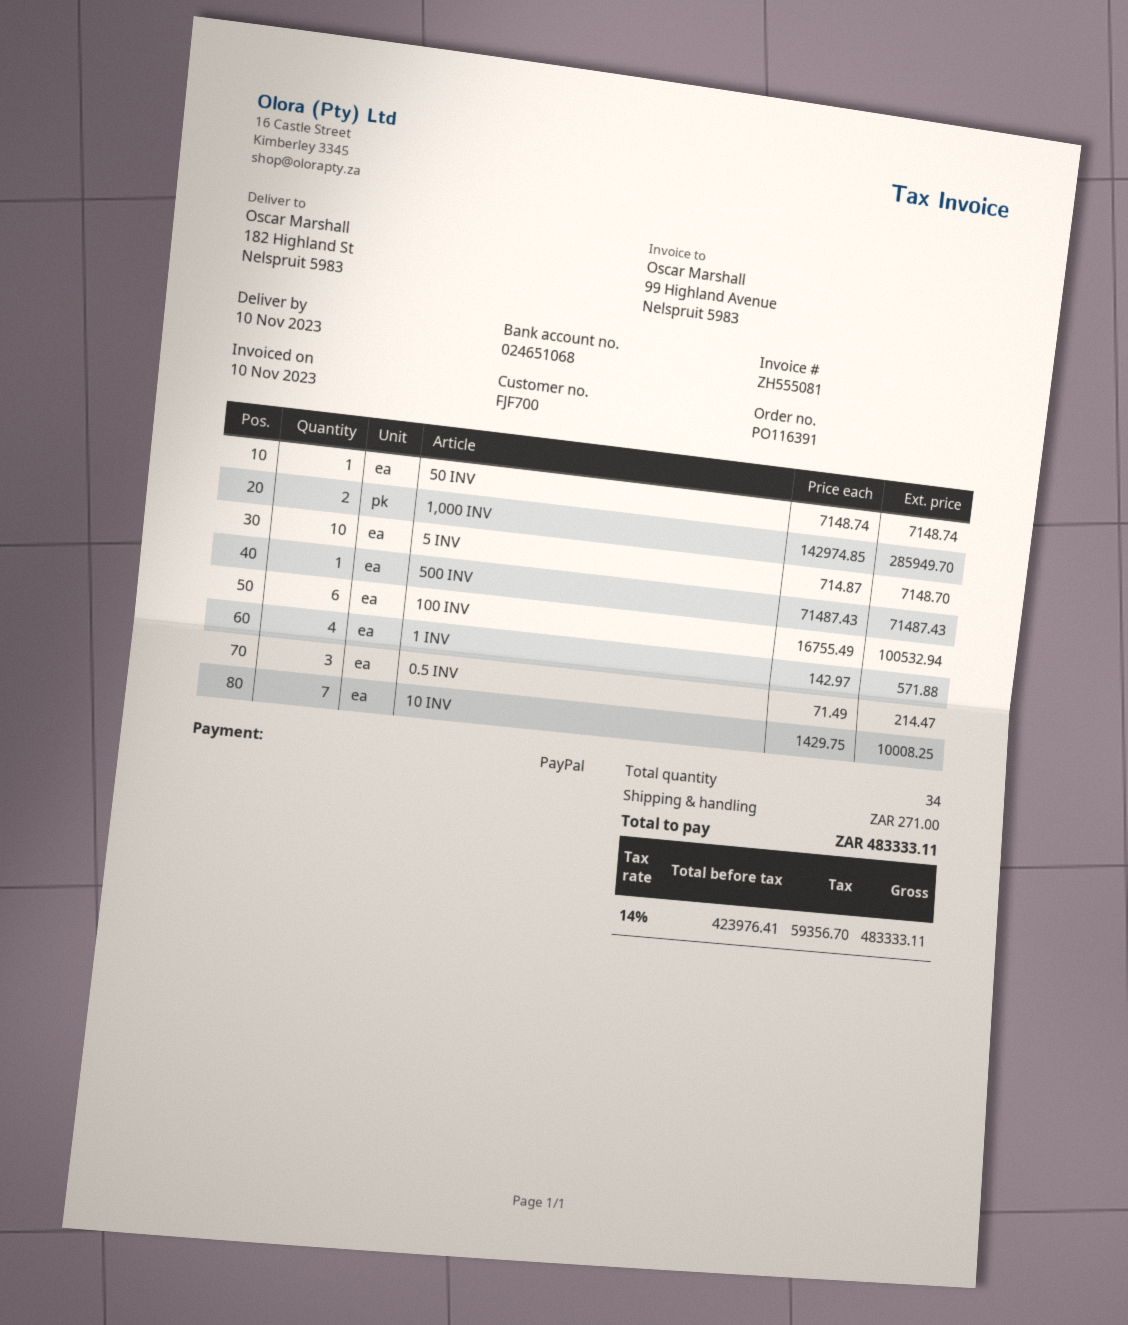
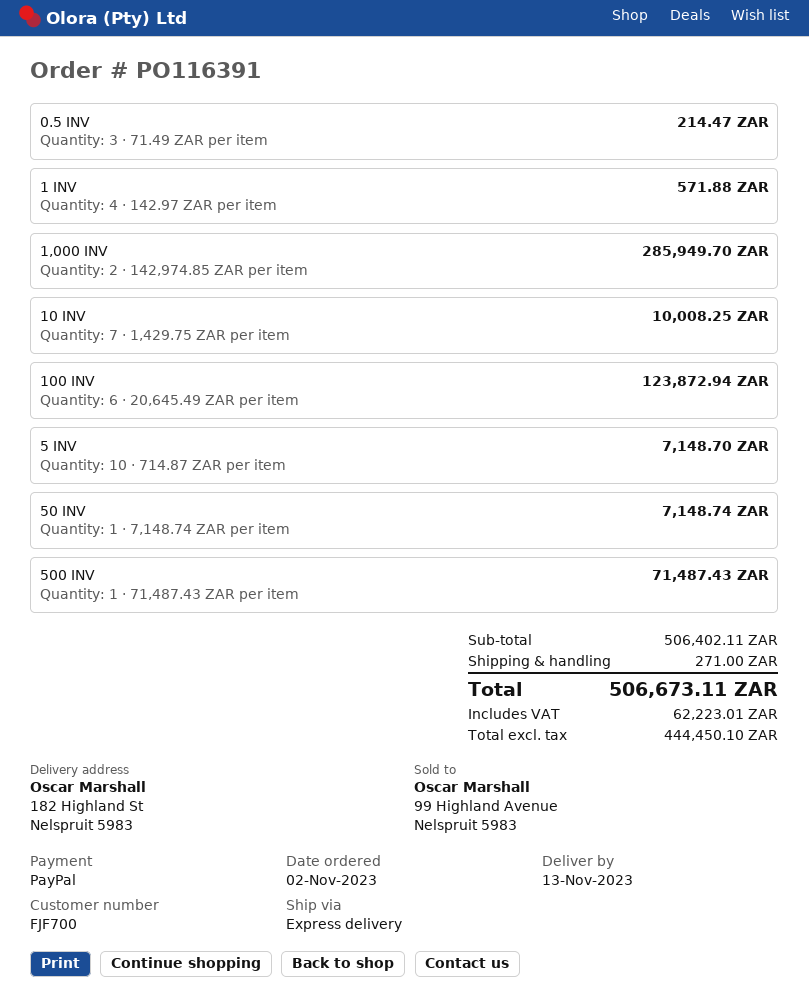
delivery date: 2023-11-10 -> 2023-11-13
100 INV: 6 x 16755.49 = 100532.94 -> 6 x 20645.49 = 123872.94
net: 423976.41 -> 444450.10
tax: 59356.70 -> 62223.01
total: 483333.11 -> 506673.11

